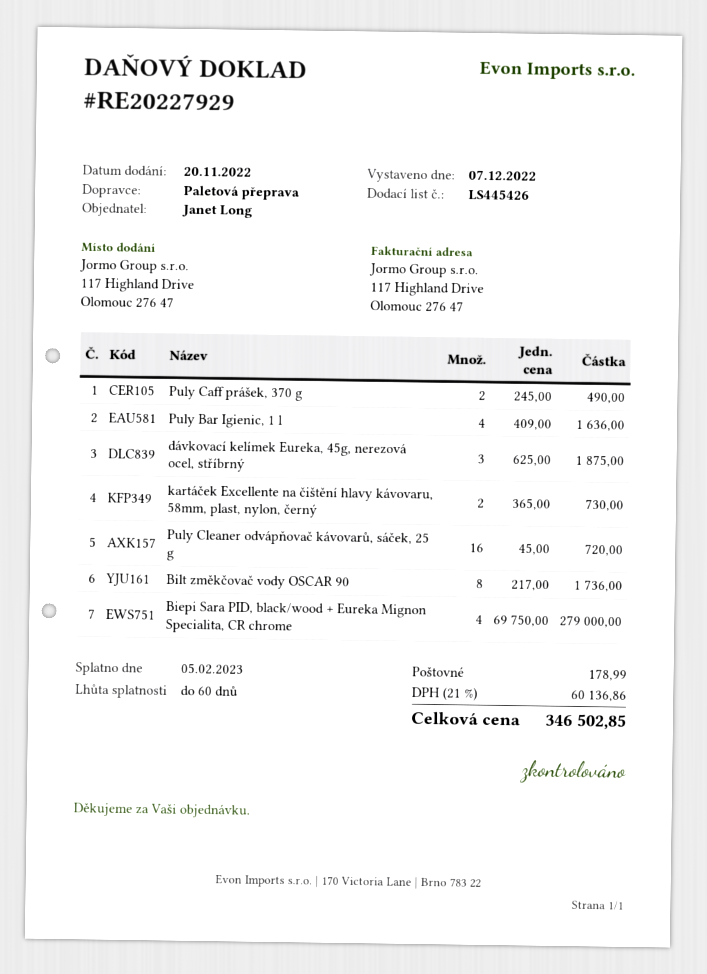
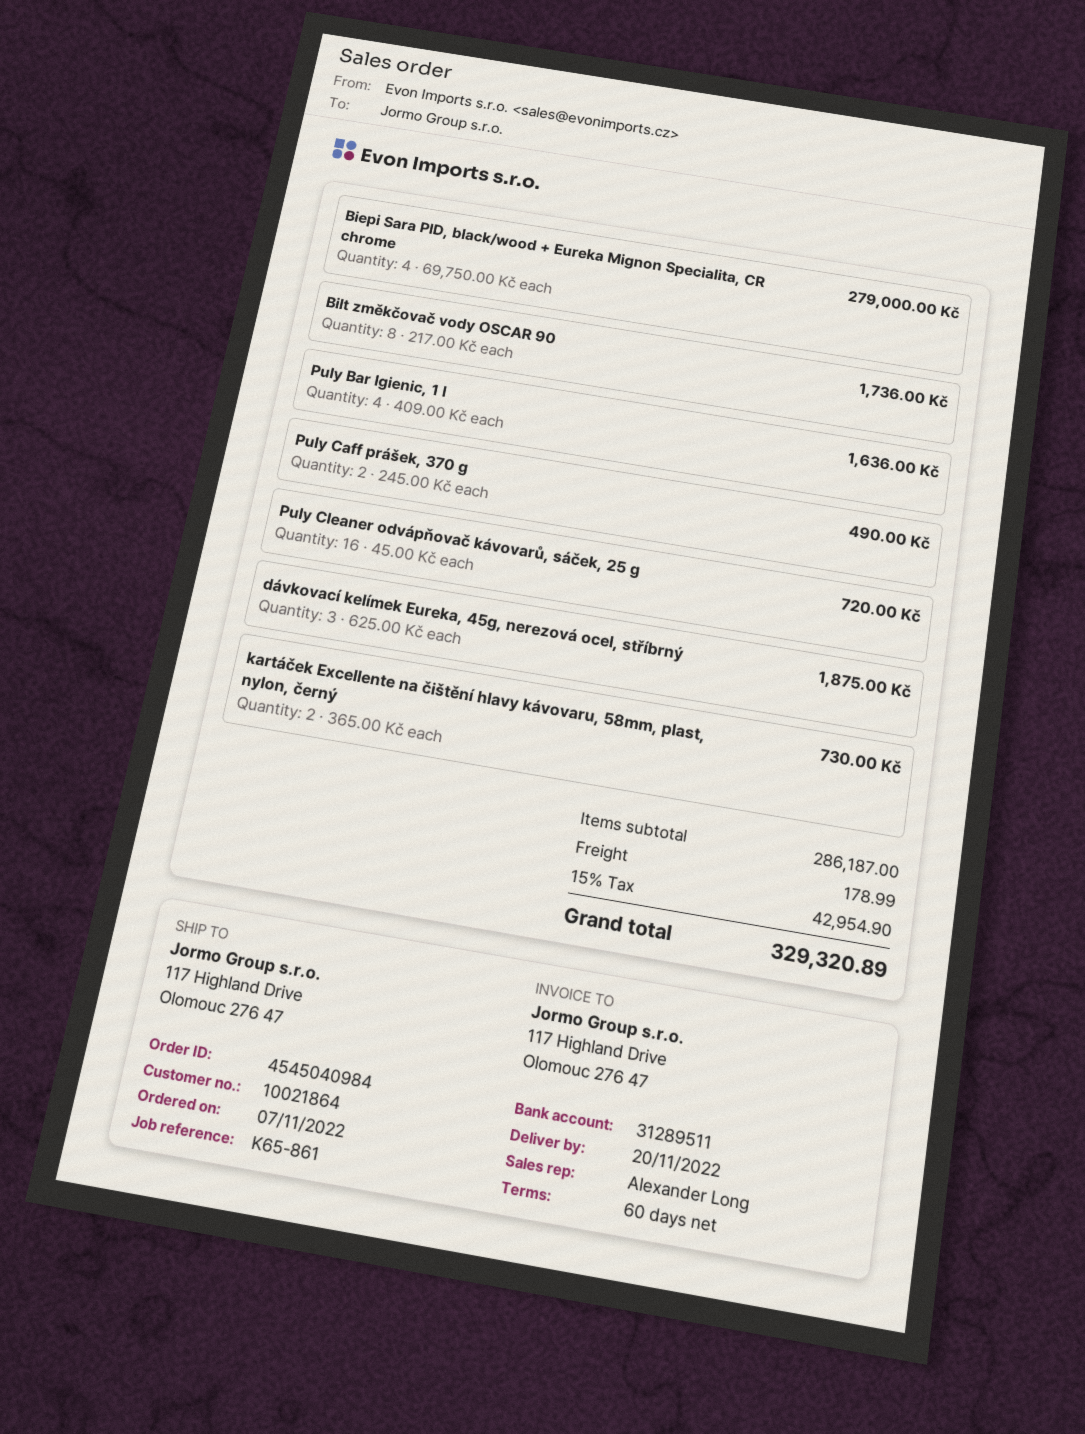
tax: 21% = 60136.86 -> 15% = 42954.90
total: 346502.85 -> 329320.89

